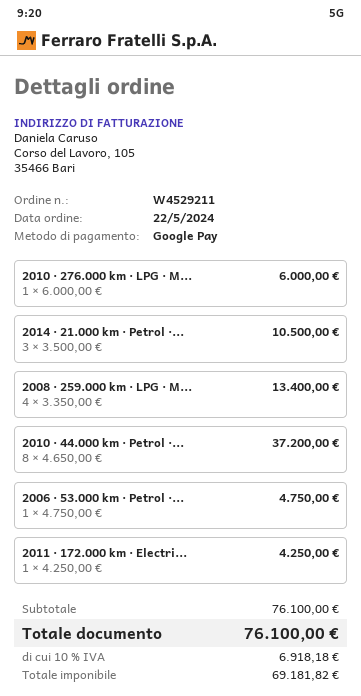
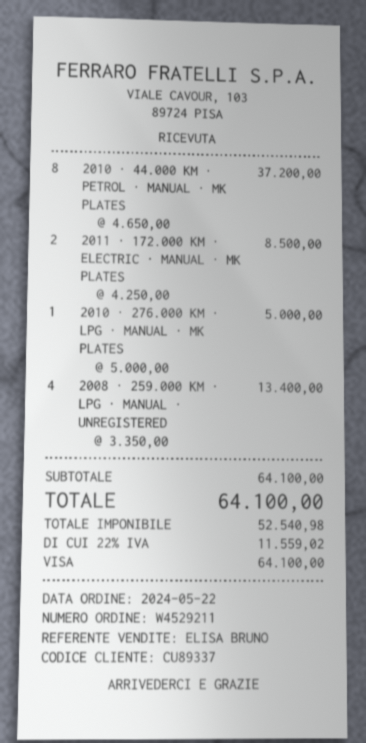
payment method: Google Pay -> Visa
2010 · 276.000 km · LPG · M...: 1 x 6000.00 = 6000.00 -> 1 x 5000.00 = 5000.00
2014 · 21.000 km · Petrol ·...: 3 x 3500.00 = 10500.00 -> none
2006 · 53.000 km · Petrol ·...: 1 x 4750.00 = 4750.00 -> none
2011 · 172.000 km · Electri...: 1 x 4250.00 = 4250.00 -> 2 x 4250.00 = 8500.00
subtotal: 76100.00 -> 64100.00
net: 69181.82 -> 52540.98
tax: 10% = 6918.18 -> 22% = 11559.02
total: 76100.00 -> 64100.00

